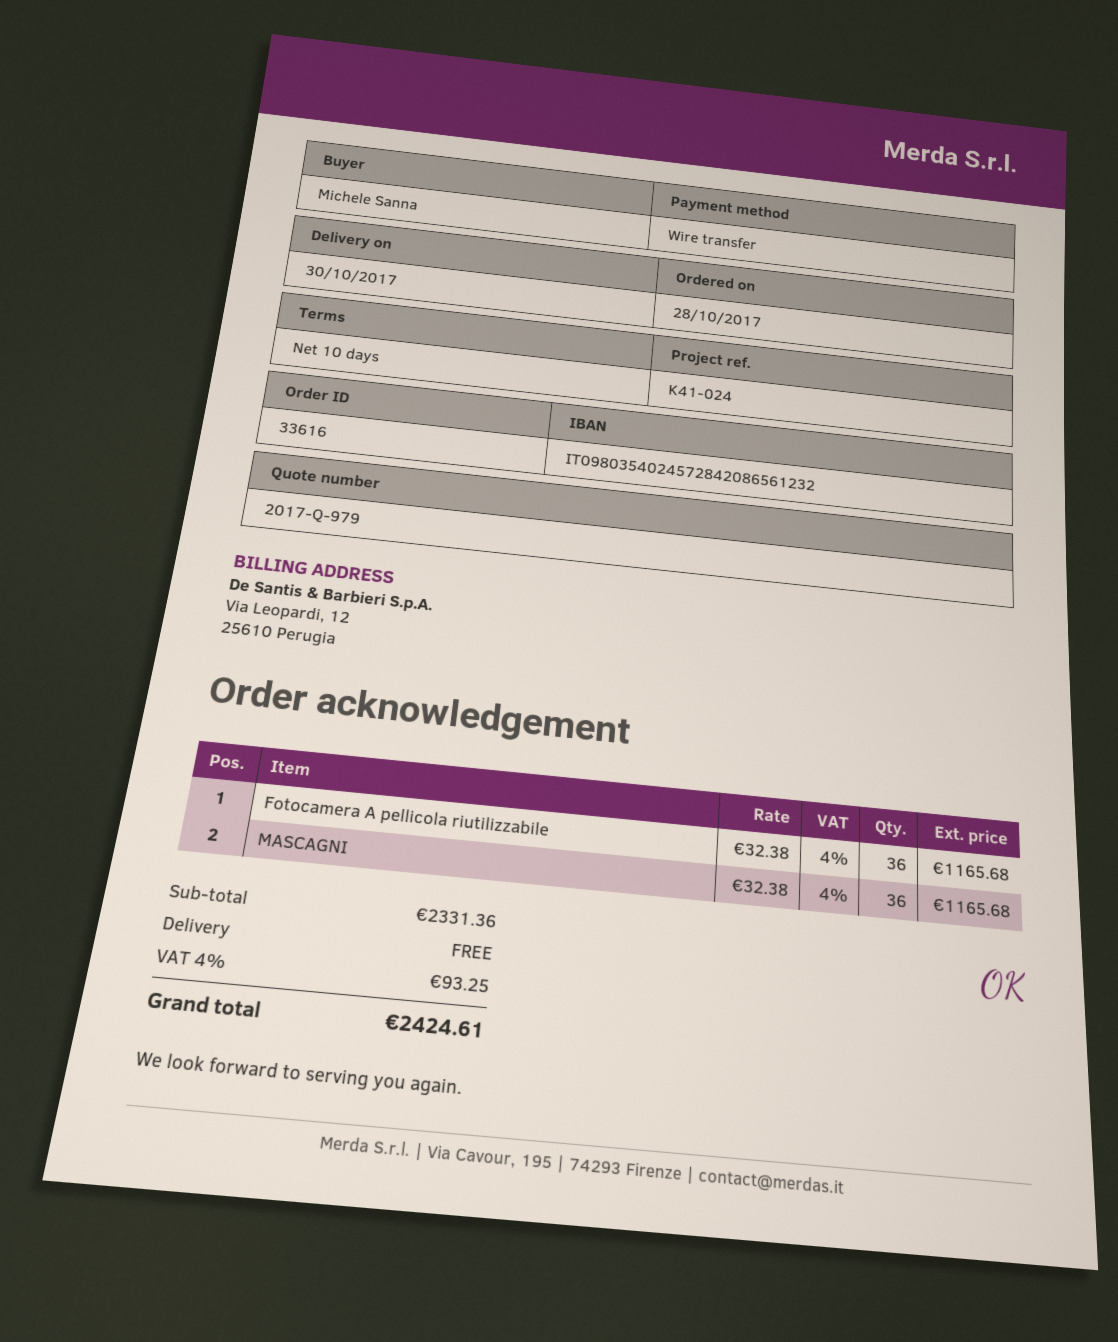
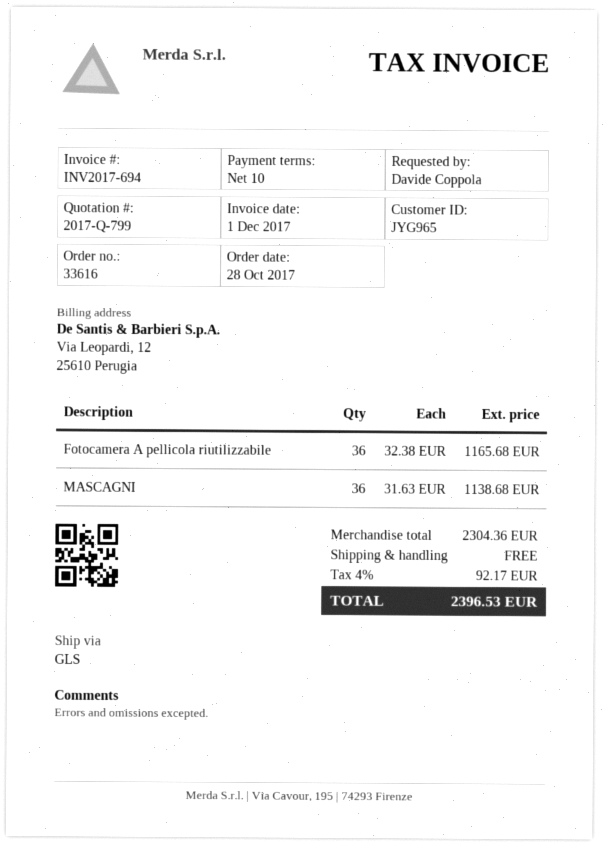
quote number: 2017-Q-979 -> 2017-Q-799
ordered by: Michele Sanna -> Davide Coppola
MASCAGNI: 36 x 32.38 = 1165.68 -> 36 x 31.63 = 1138.68
subtotal: 2331.36 -> 2304.36
tax: 4% = 93.25 -> 4% = 92.17
total: 2424.61 -> 2396.53

